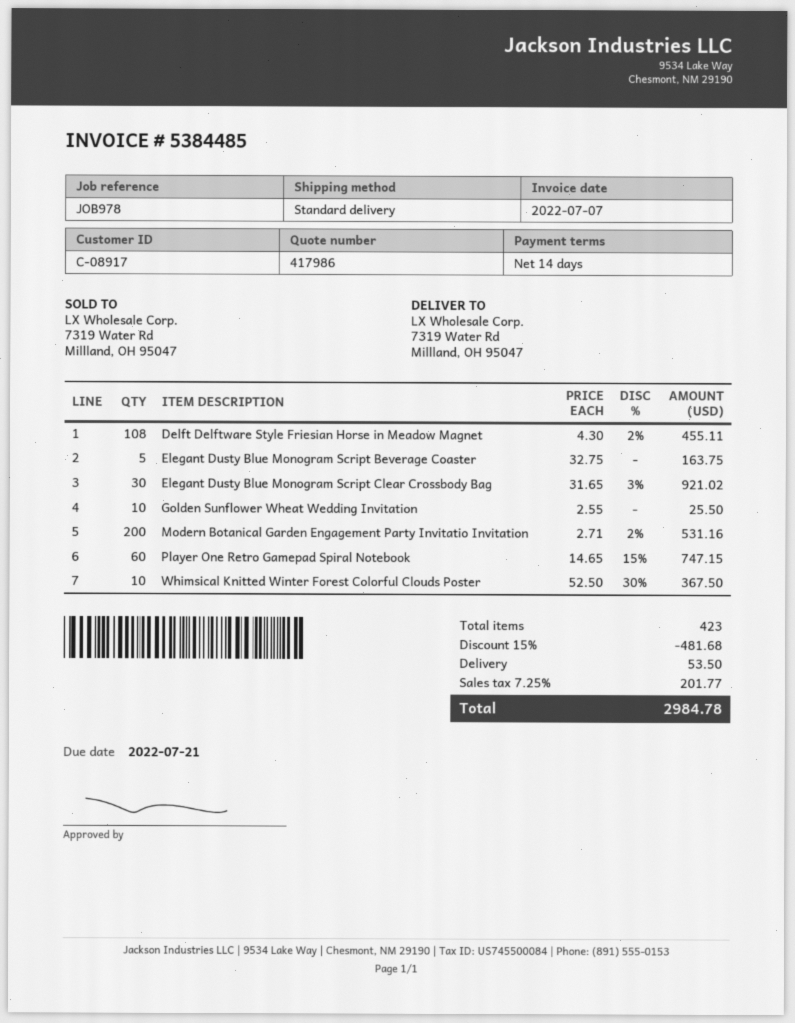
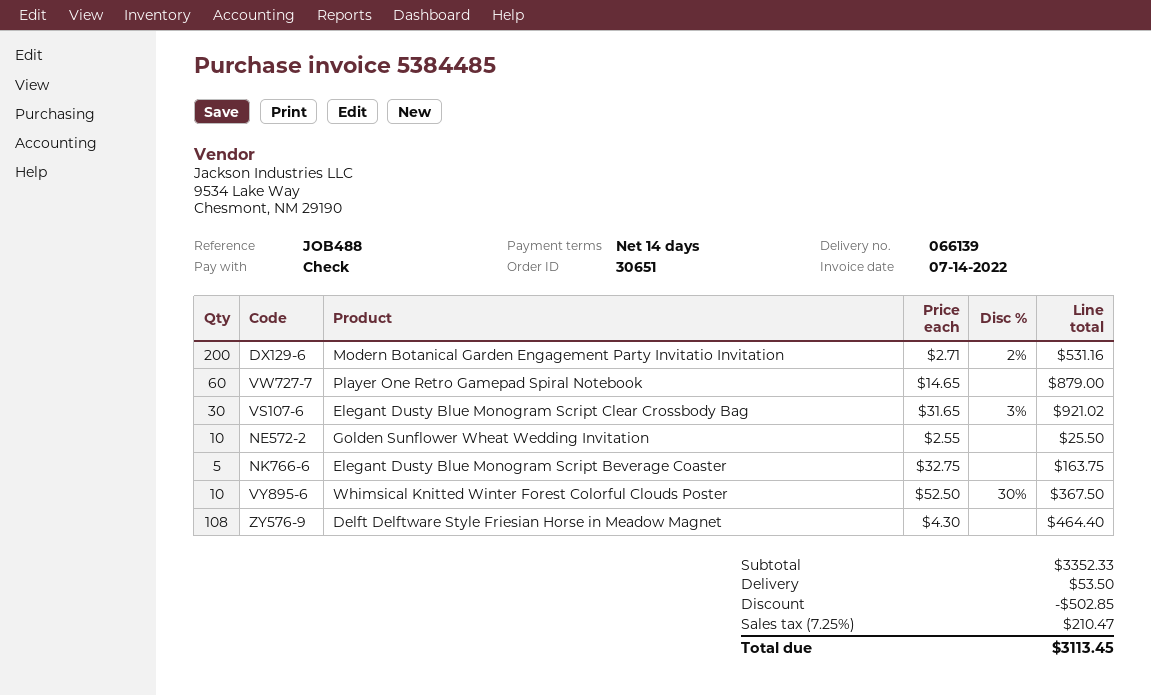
invoice date: 2022-07-07 -> 2022-07-14
reference: JOB978 -> JOB488
Delft Delftware Style Friesian Horse in Meadow Magnet: 108 x 4.30 - 2% = 455.11 -> 108 x 4.30 = 464.40
Player One Retro Gamepad Spiral Notebook: 60 x 14.65 - 15% = 747.15 -> 60 x 14.65 = 879.00
discount: 481.68 -> 502.85
tax: 7.25% = 201.77 -> 7.25% = 210.47
total: 2984.78 -> 3113.45

